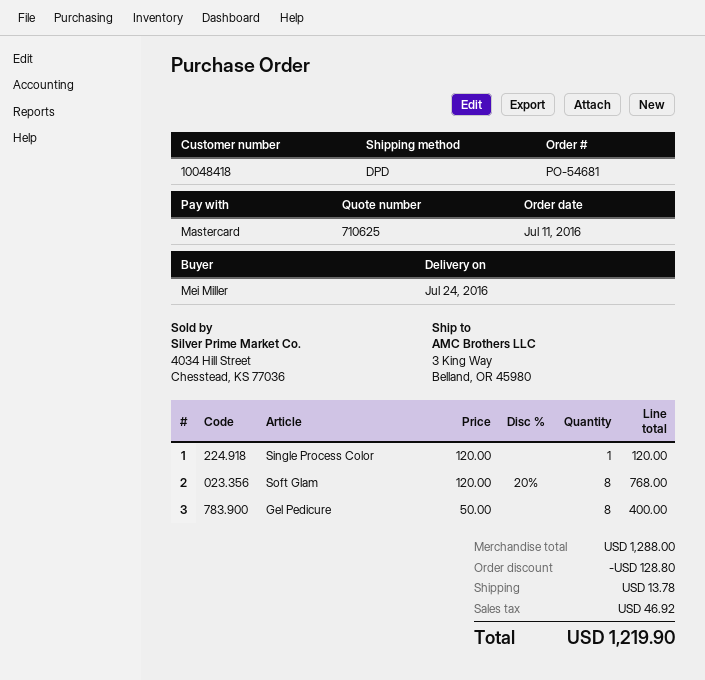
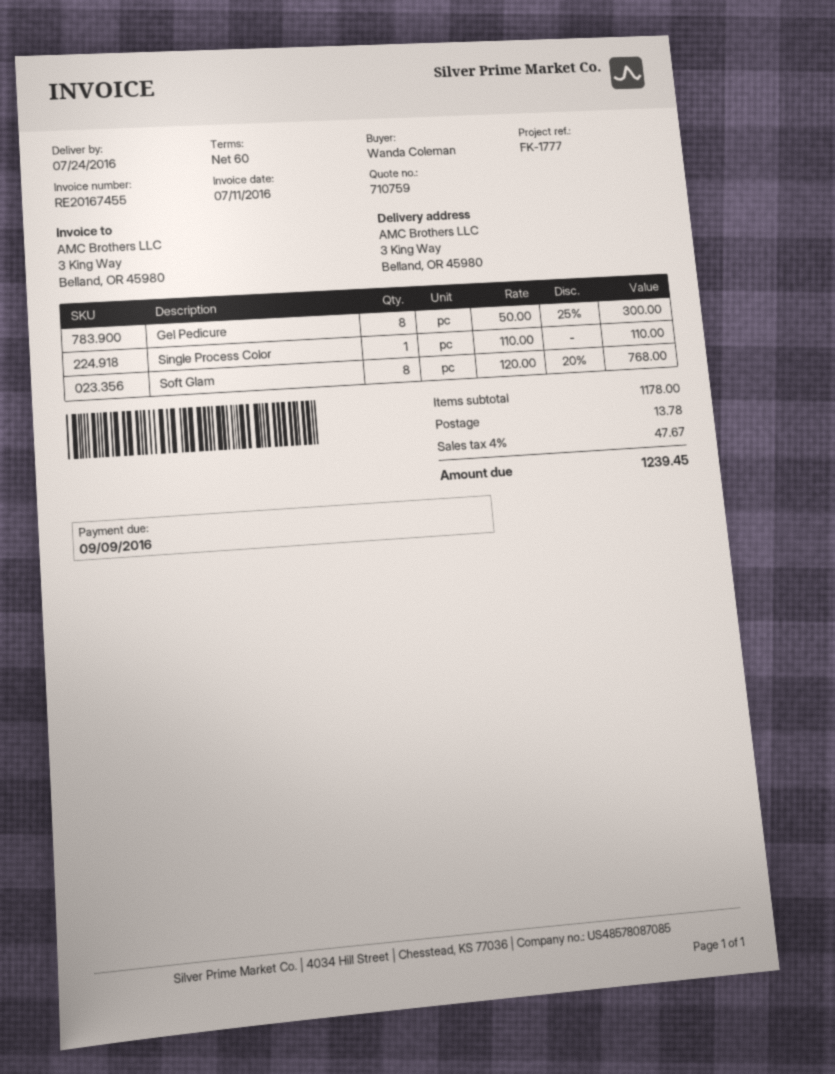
quote number: 710625 -> 710759
ordered by: Mei Miller -> Wanda Coleman
Single Process Color: 1 x 120.00 = 120.00 -> 1 x 110.00 = 110.00
Gel Pedicure: 8 x 50.00 = 400.00 -> 8 x 50.00 - 25% = 300.00
subtotal: 1288.00 -> 1178.00
discount: 128.80 -> none
tax: 46.92 -> 47.67
total: 1219.90 -> 1239.45

